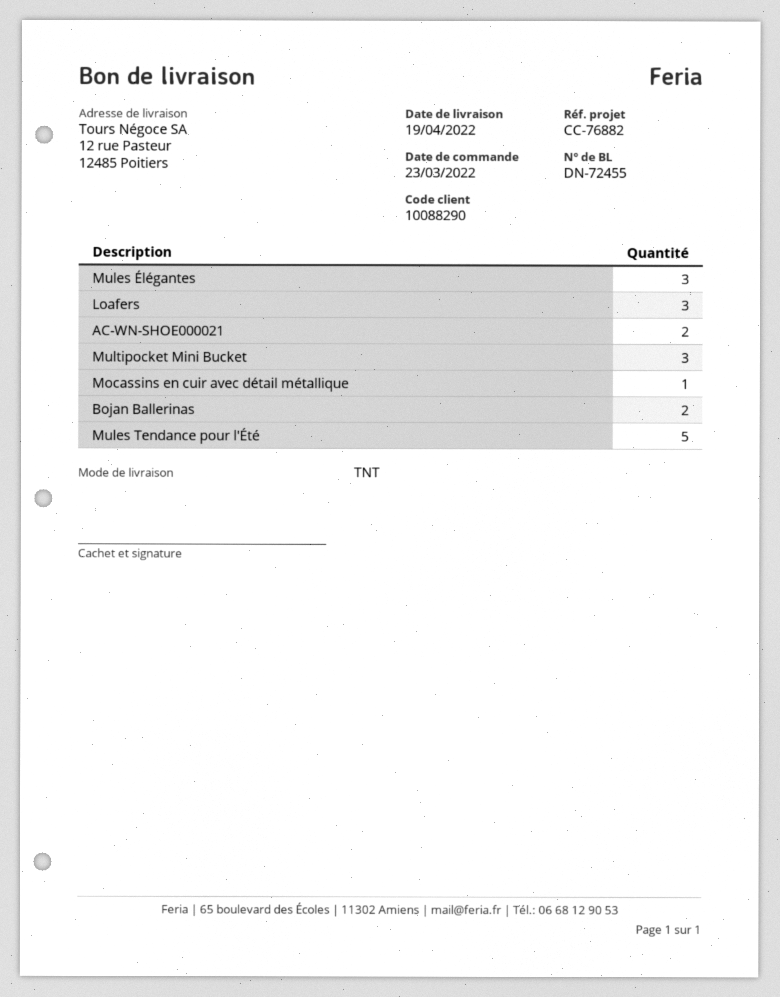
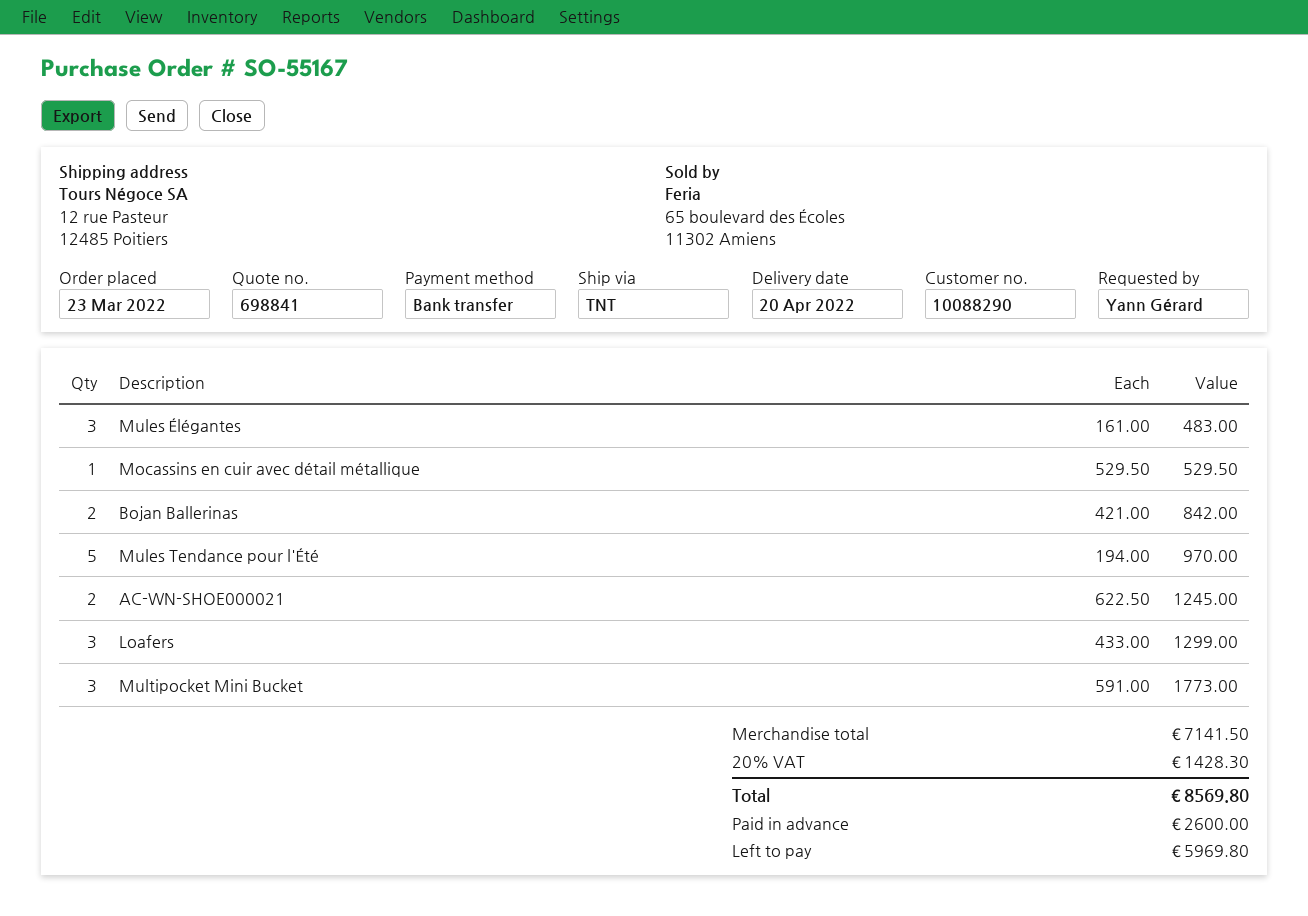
delivery date: 2022-04-19 -> 2022-04-20

